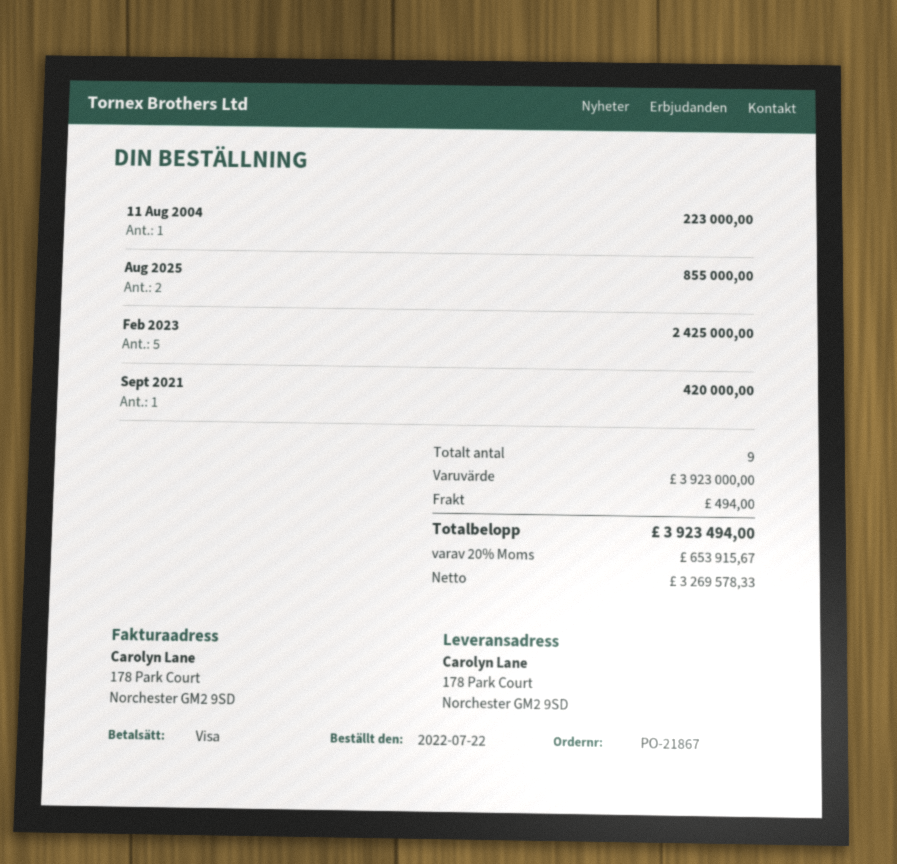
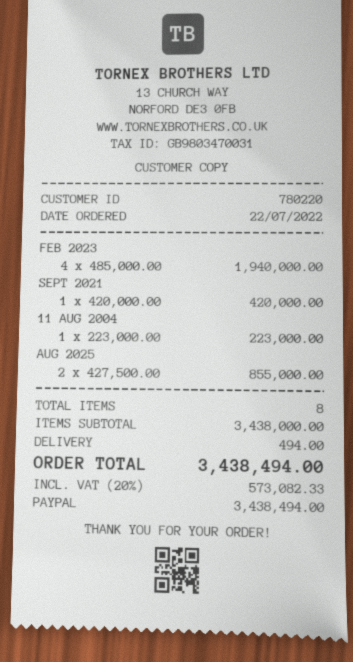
payment method: Visa -> PayPal
Feb 2023: 5 for 2425000.00 -> 4 for 1940000.00
total quantity: 9 -> 8
subtotal: 3923000.00 -> 3438000.00
tax: 20% = 653915.67 -> 20% = 573082.33
total: 3923494.00 -> 3438494.00

